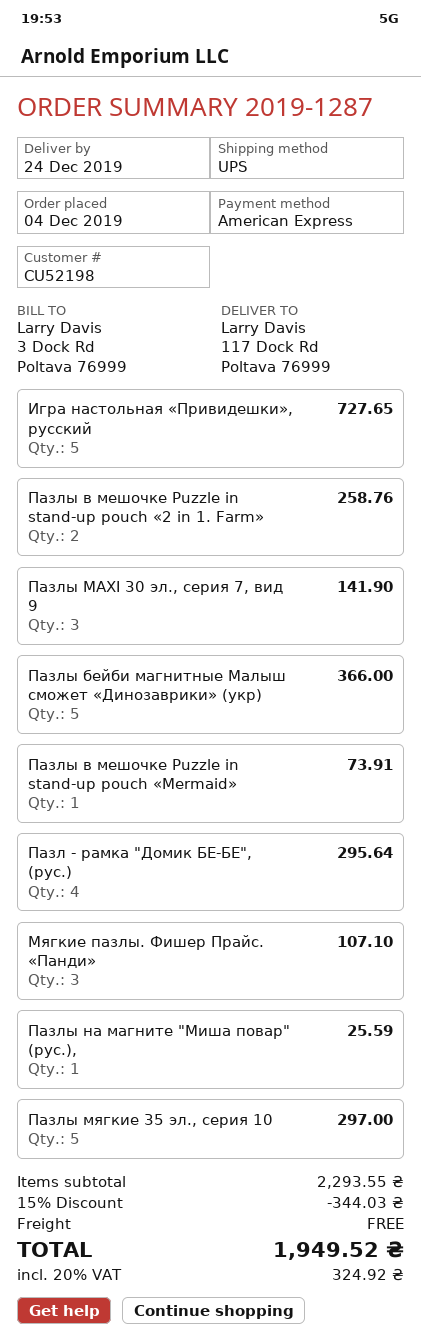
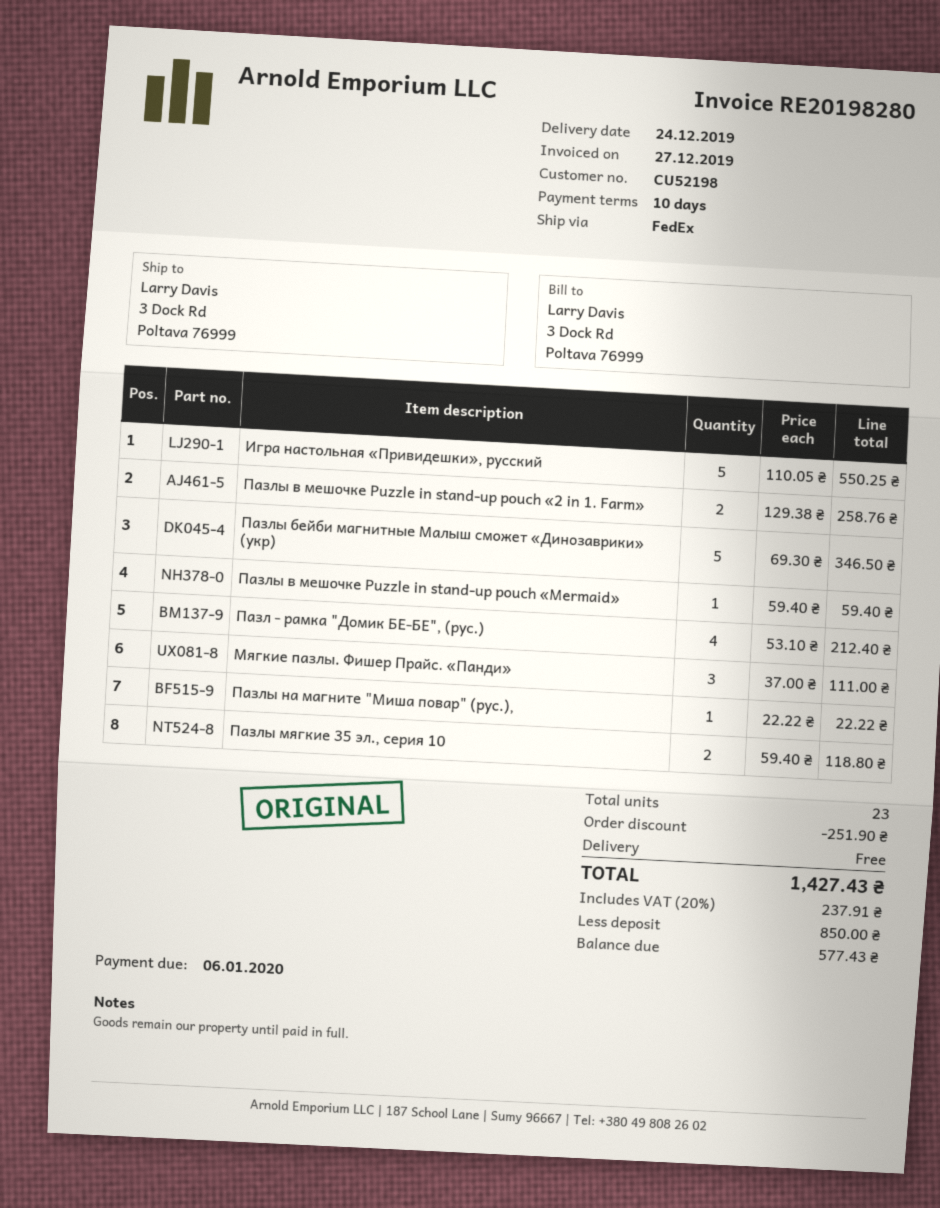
shipping method: UPS -> FedEx
ship to: 117 Dock Rd, Poltava 76999 -> 3 Dock Rd, Poltava 76999
Игра настольная «Привидешки», русский: 5 for 727.65 -> 5 for 550.25
Пазлы MAXI 30 эл., серия 7, вид 9: 3 for 141.90 -> none
Пазлы бейби магнитные Малыш сможет «Динозаврики» (укр): 5 for 366.00 -> 5 for 346.50
Пазлы в мешочке Puzzle in stand-up pouch «Mermaid»: 1 for 73.91 -> 1 for 59.40
Пазл - рамка "Домик БЕ-БЕ", (рус.): 4 for 295.64 -> 4 for 212.40
Мягкие пазлы. Фишер Прайс. «Панди»: 3 for 107.10 -> 3 for 111.00
Пазлы на магните "Миша повар" (рус.),: 1 for 25.59 -> 1 for 22.22
Пазлы мягкие 35 эл., серия 10: 5 for 297.00 -> 2 for 118.80
discount: 344.03 -> 251.90
tax: 20% = 324.92 -> 20% = 237.91
total: 1949.52 -> 1427.43

